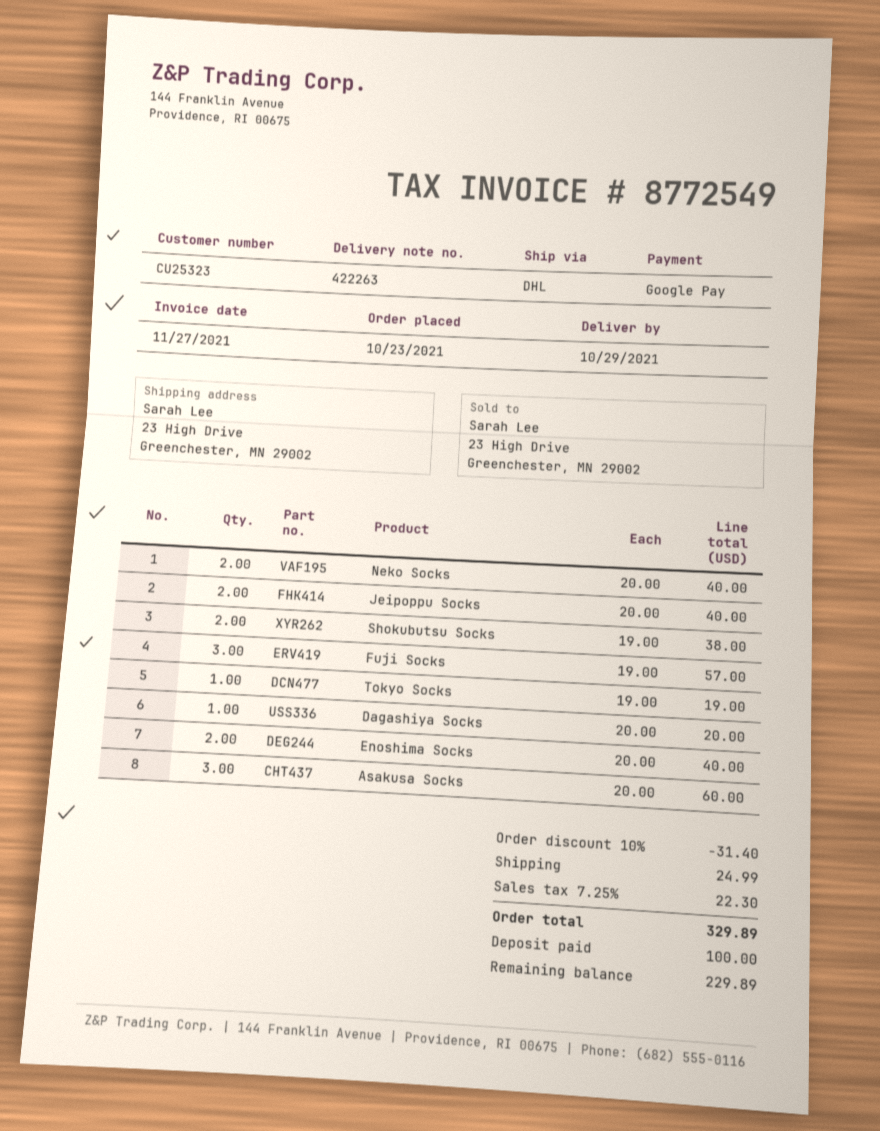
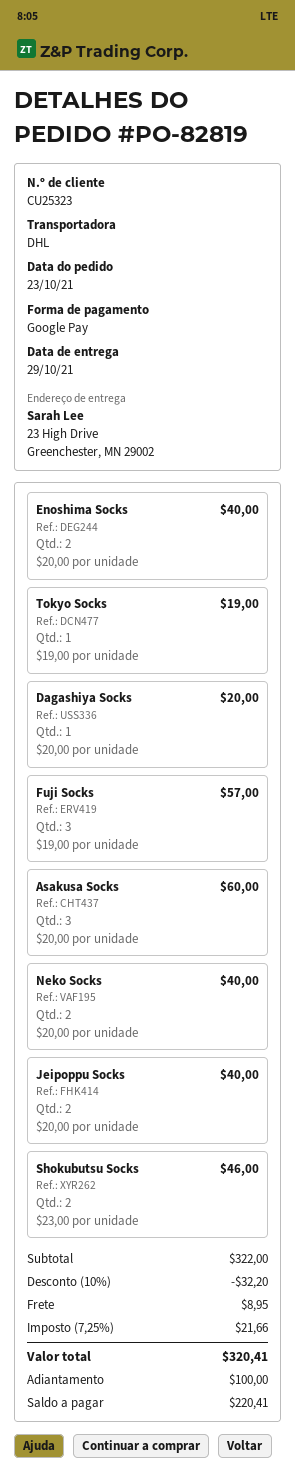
Shokubutsu Socks: 2 x 19.00 = 38.00 -> 2 x 23.00 = 46.00
discount: 10% = 31.40 -> 10% = 32.20
shipping: 24.99 -> 8.95
tax: 7.25% = 22.30 -> 7.25% = 21.66
total: 329.89 -> 320.41
balance: 229.89 -> 220.41

